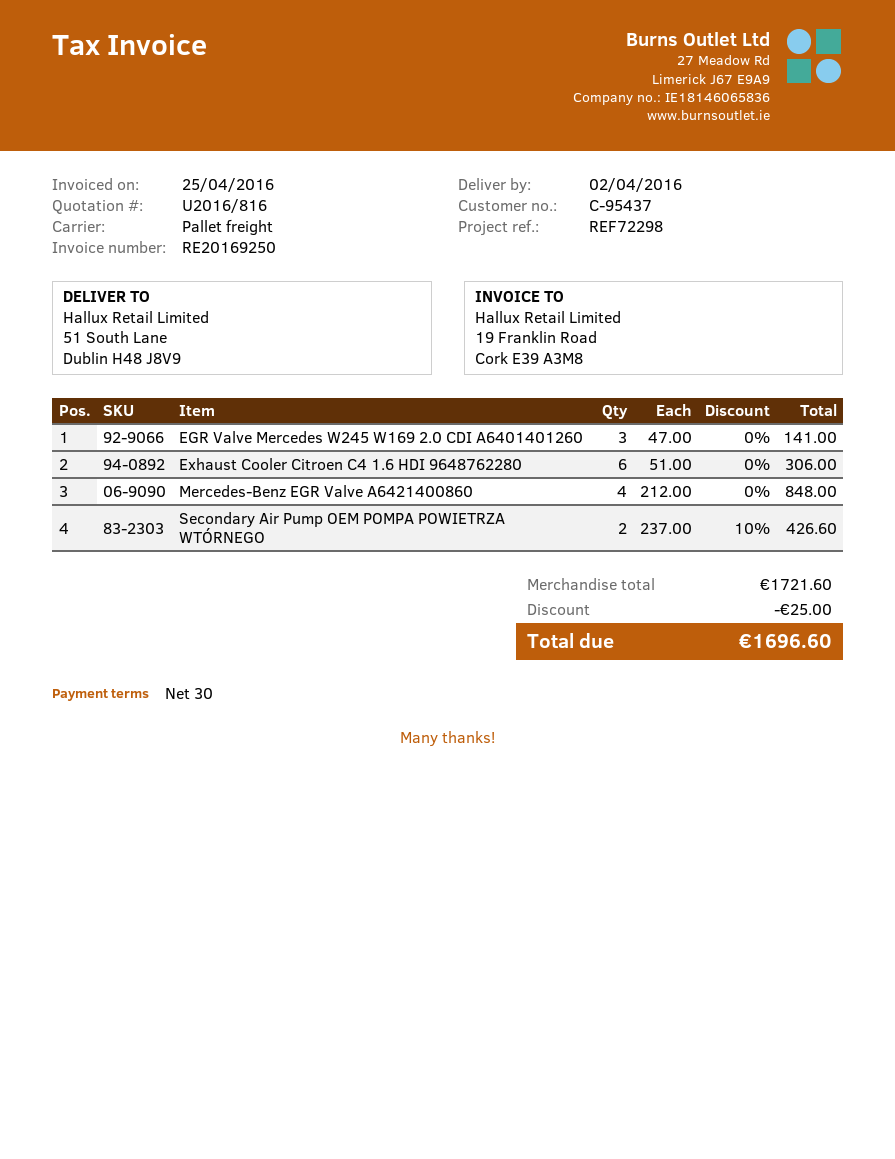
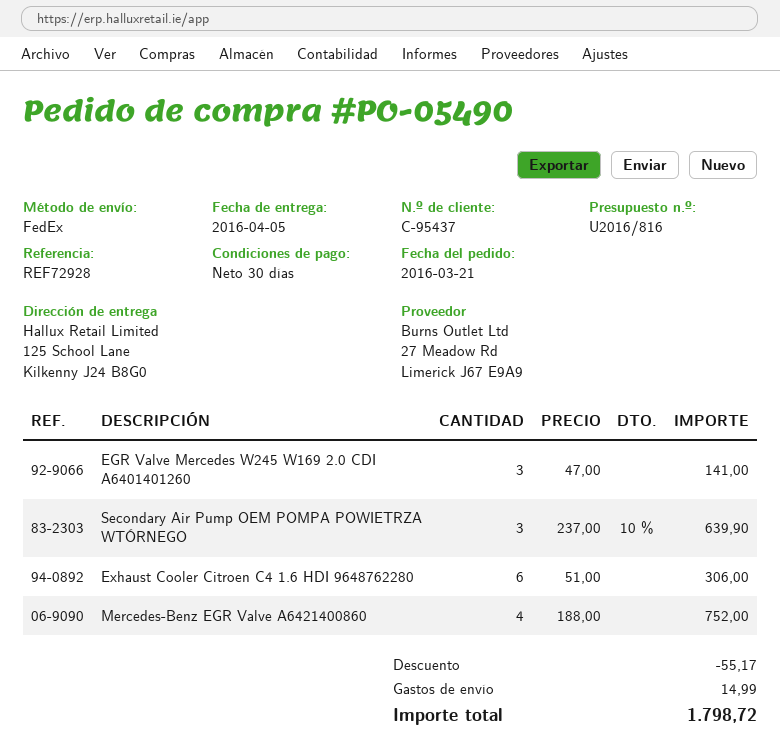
delivery date: 2016-04-02 -> 2016-04-05
reference: REF72298 -> REF72928
shipping method: pallet freight -> FedEx
ship to: 51 South Lane, Dublin H48 J8V9 -> 125 School Lane, Kilkenny J24 B8G0
Mercedes-Benz EGR Valve A6421400860: 4 x 212.00 = 848.00 -> 4 x 188.00 = 752.00
Secondary Air Pump OEM POMPA POWIETRZA WTÓRNEGO: 2 x 237.00 - 10% = 426.60 -> 3 x 237.00 - 10% = 639.90
discount: 25.00 -> 55.17
shipping: none -> 14.99
total: 1696.60 -> 1798.72

